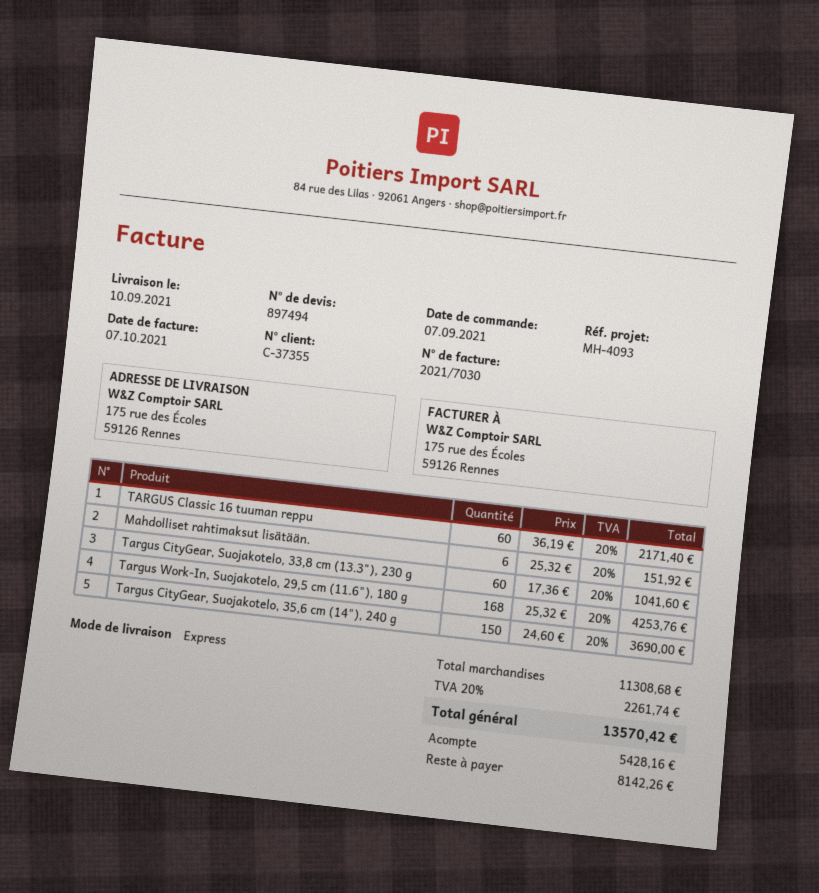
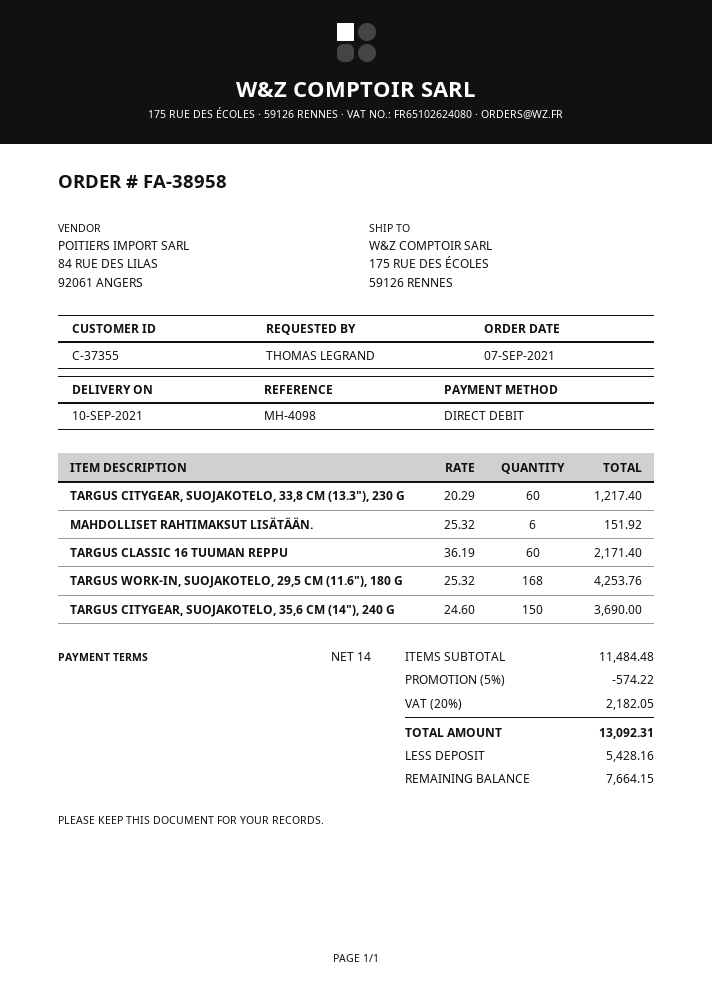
reference: MH-4093 -> MH-4098
Targus CityGear, Suojakotelo, 33,8 cm (13.3"), 230 g: 60 x 17.36 = 1041.60 -> 60 x 20.29 = 1217.40
subtotal: 11308.68 -> 11484.48
discount: none -> 5% = 574.22
tax: 20% = 2261.74 -> 20% = 2182.05
total: 13570.42 -> 13092.31
balance: 8142.26 -> 7664.15

